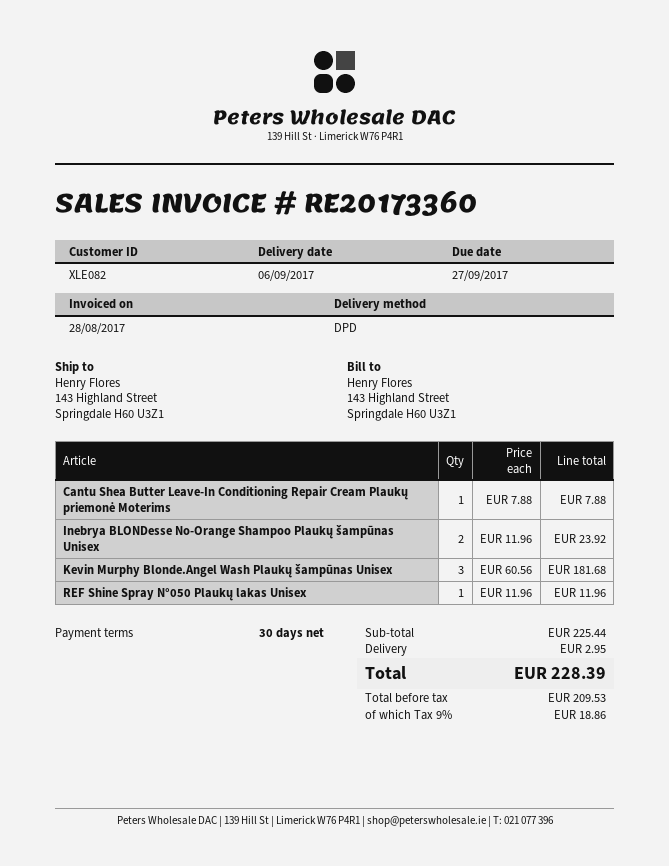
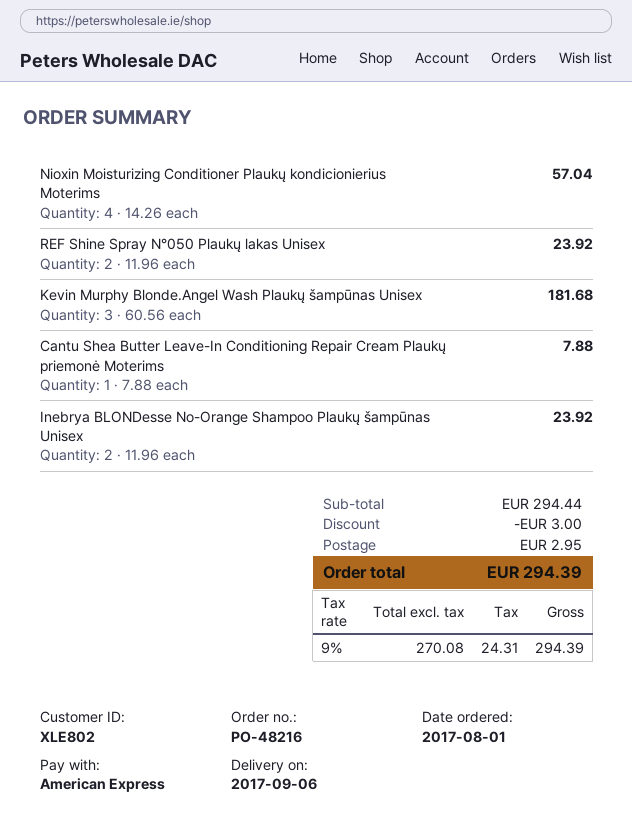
customer number: XLE082 -> XLE802
REF Shine Spray N°050 Plaukų lakas Unisex: 1 x 11.96 = 11.96 -> 2 x 11.96 = 23.92
Nioxin Moisturizing Conditioner Plaukų kondicionierius Moterims: none -> 4 x 14.26 = 57.04
subtotal: 225.44 -> 294.44
discount: none -> 3.00
net: 209.53 -> 270.08
tax: 9% = 18.86 -> 9% = 24.31
total: 228.39 -> 294.39

